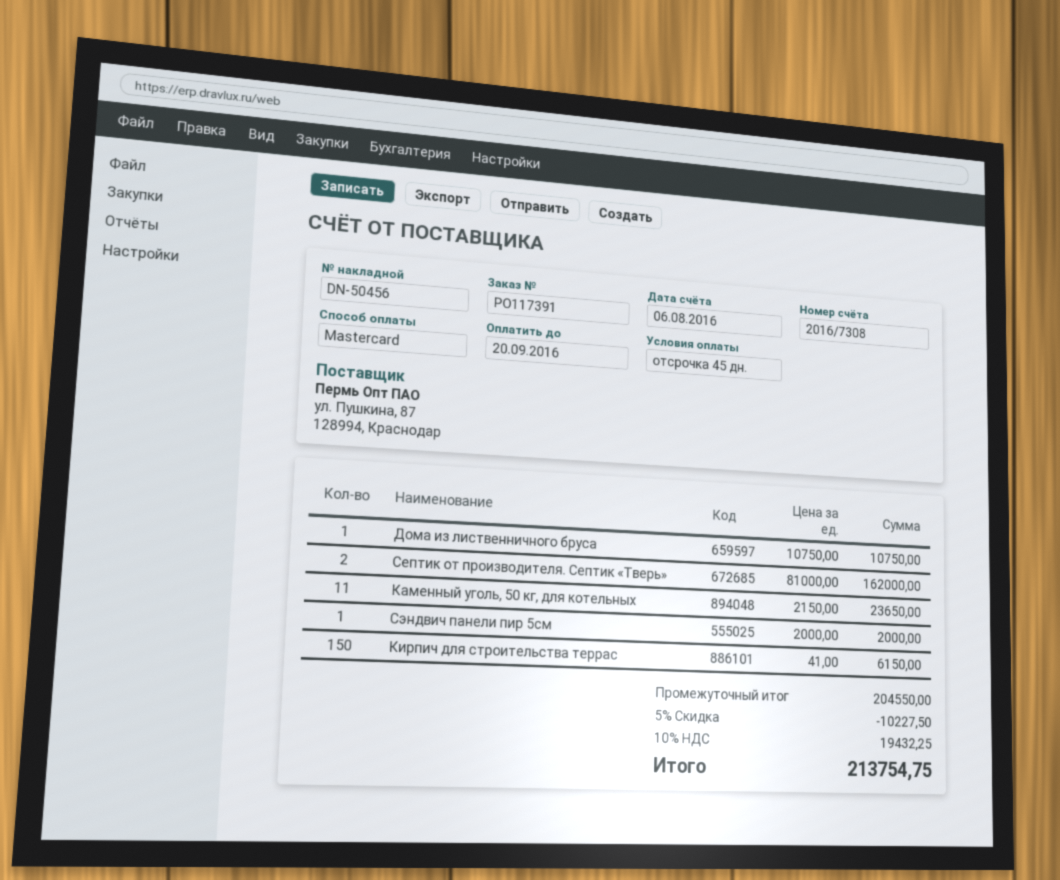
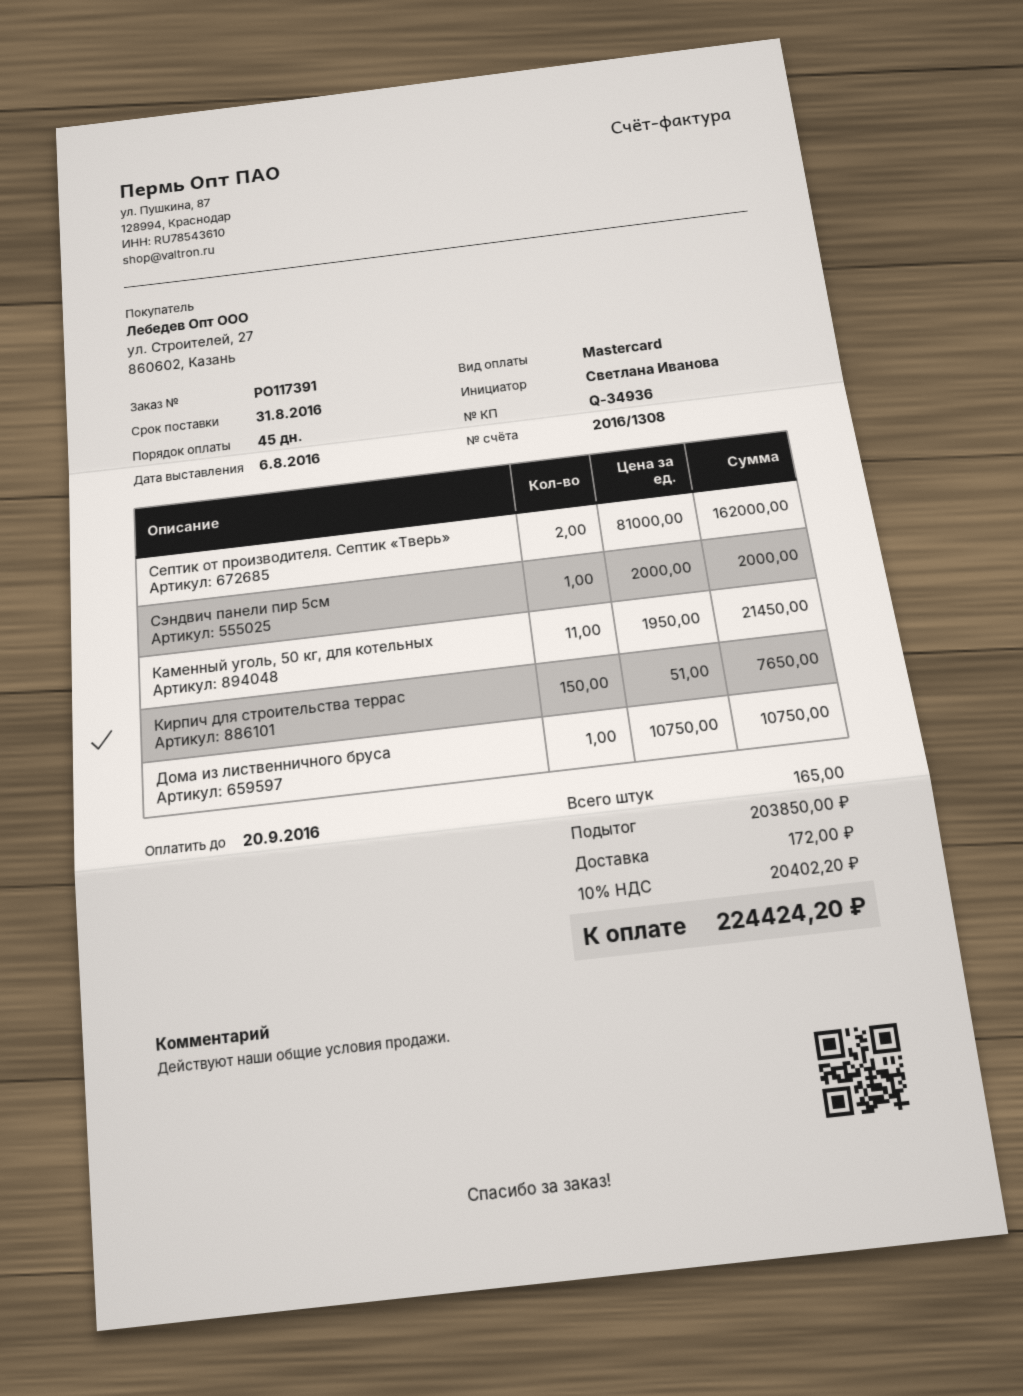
invoice number: 2016/7308 -> 2016/1308
Каменный уголь, 50 кг, для котельных: 11 x 2150.00 = 23650.00 -> 11 x 1950.00 = 21450.00
Кирпич для строительства террас: 150 x 41.00 = 6150.00 -> 150 x 51.00 = 7650.00
subtotal: 204550.00 -> 203850.00
discount: 5% = 10227.50 -> none
shipping: none -> 172.00
tax: 10% = 19432.25 -> 10% = 20402.20
total: 213754.75 -> 224424.20

